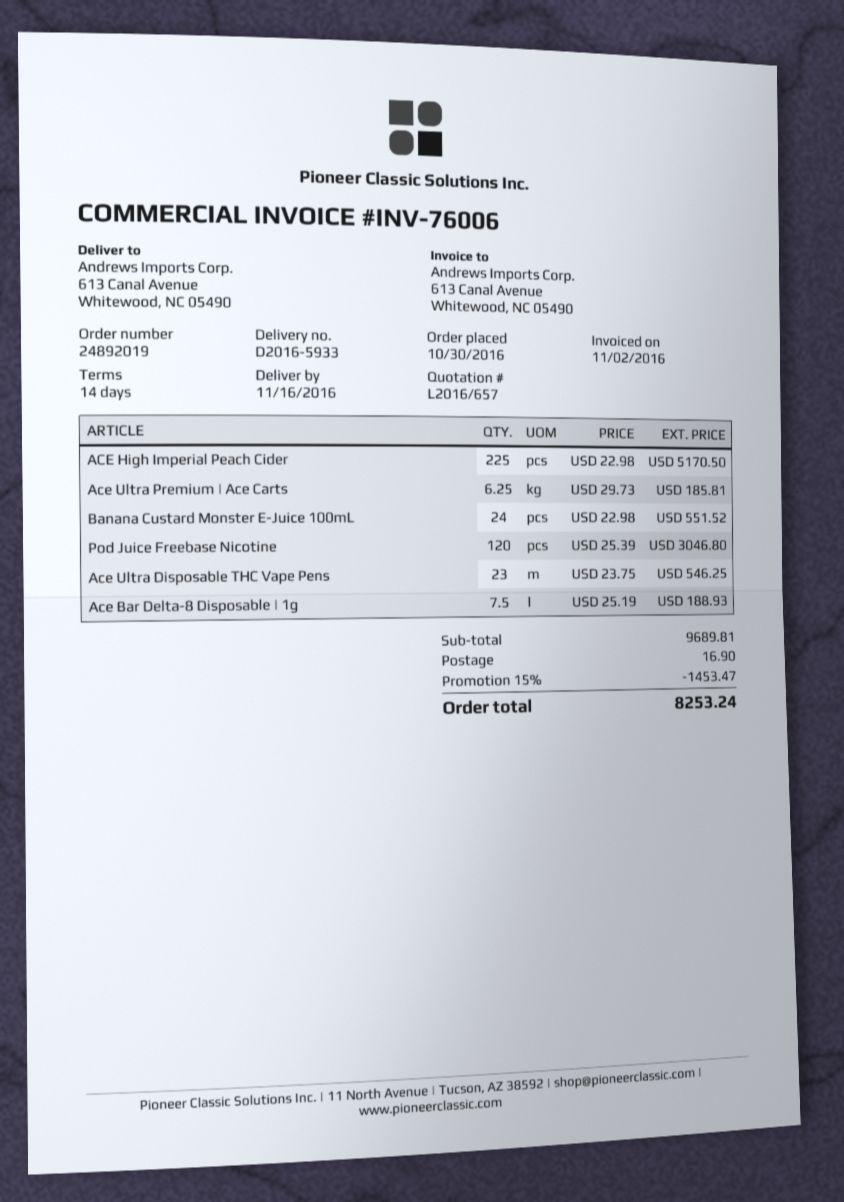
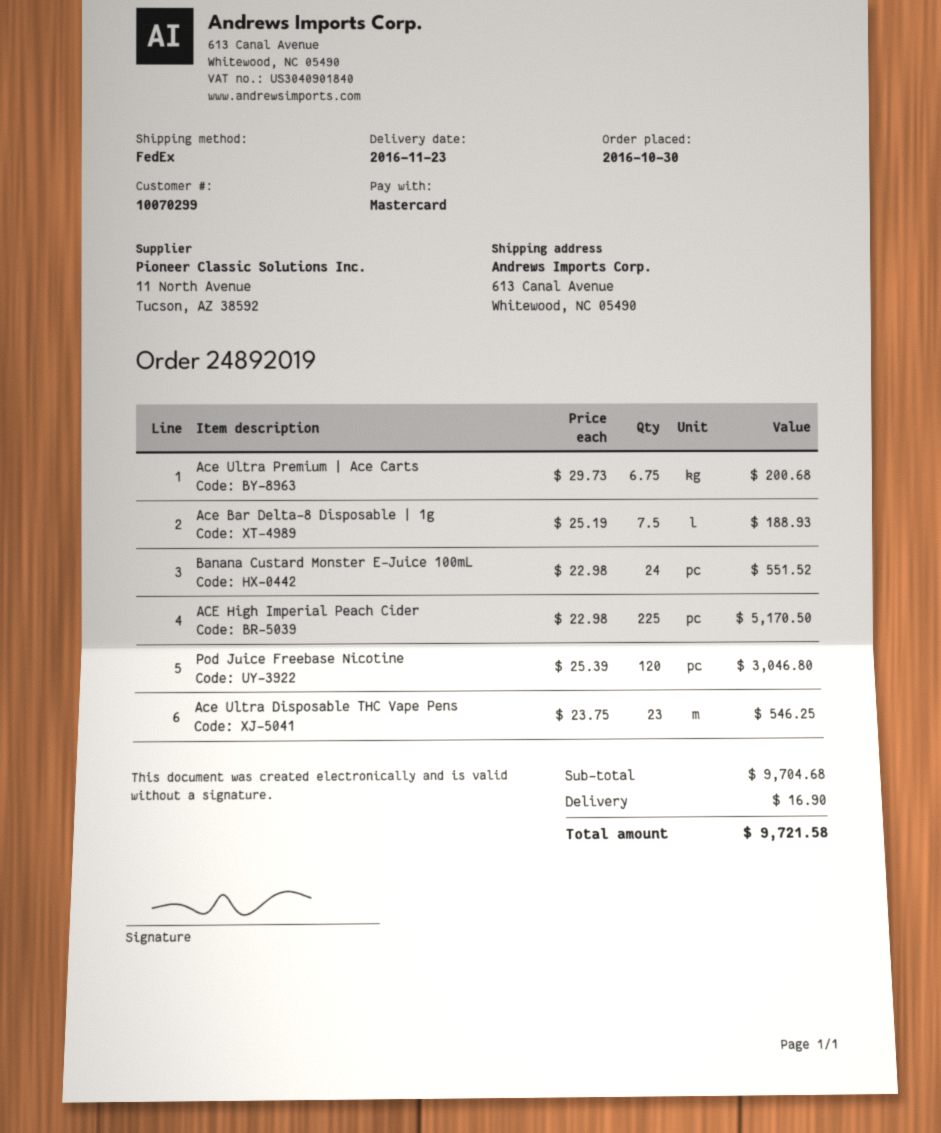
delivery date: 2016-11-16 -> 2016-11-23
Ace Ultra Premium | Ace Carts: 6.25 x 29.73 = 185.81 -> 6.75 x 29.73 = 200.68
subtotal: 9689.81 -> 9704.68
discount: 15% = 1453.47 -> none
total: 8253.24 -> 9721.58

